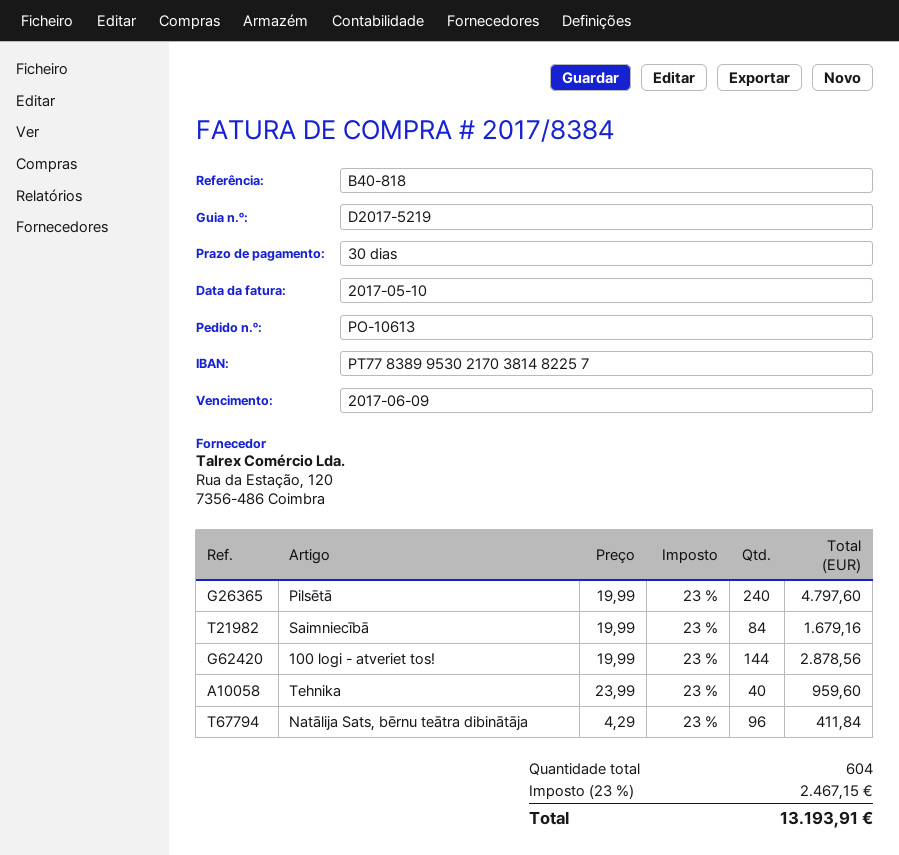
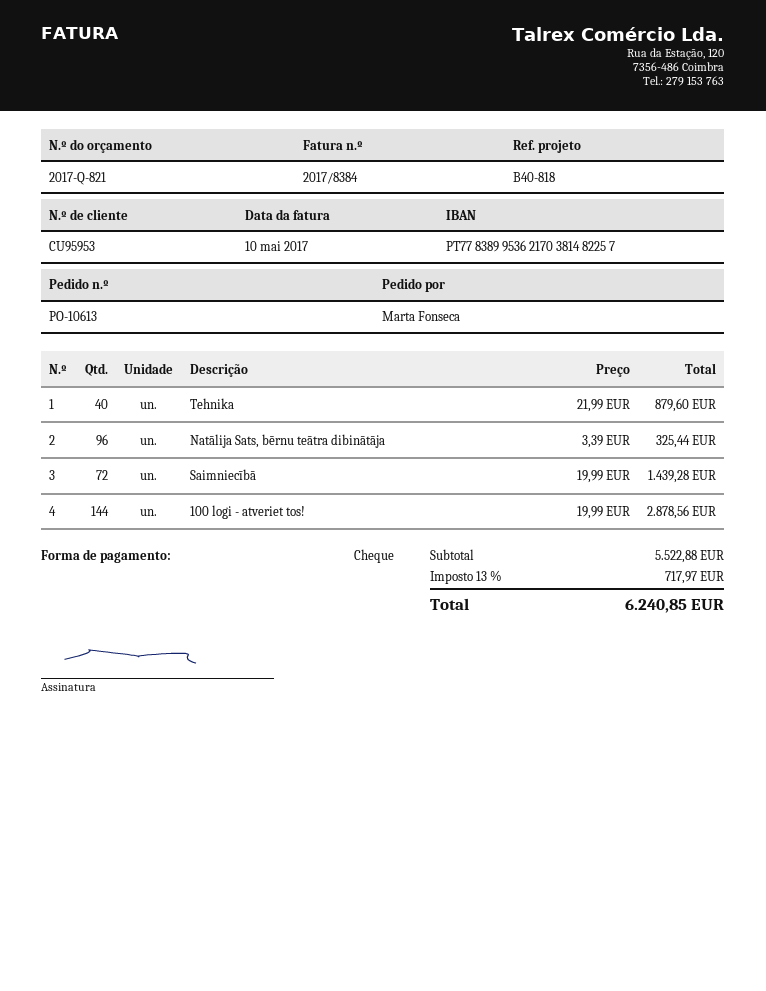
bank account: PT77838995302170381482257 -> PT77838995362170381482257
Pilsētā: 240 x 19.99 = 4797.60 -> none
Saimniecībā: 84 x 19.99 = 1679.16 -> 72 x 19.99 = 1439.28
Tehnika: 40 x 23.99 = 959.60 -> 40 x 21.99 = 879.60
Natālija Sats, bērnu teātra dibinātāja: 96 x 4.29 = 411.84 -> 96 x 3.39 = 325.44
tax: 23% = 2467.15 -> 13% = 717.97
total: 13193.91 -> 6240.85

